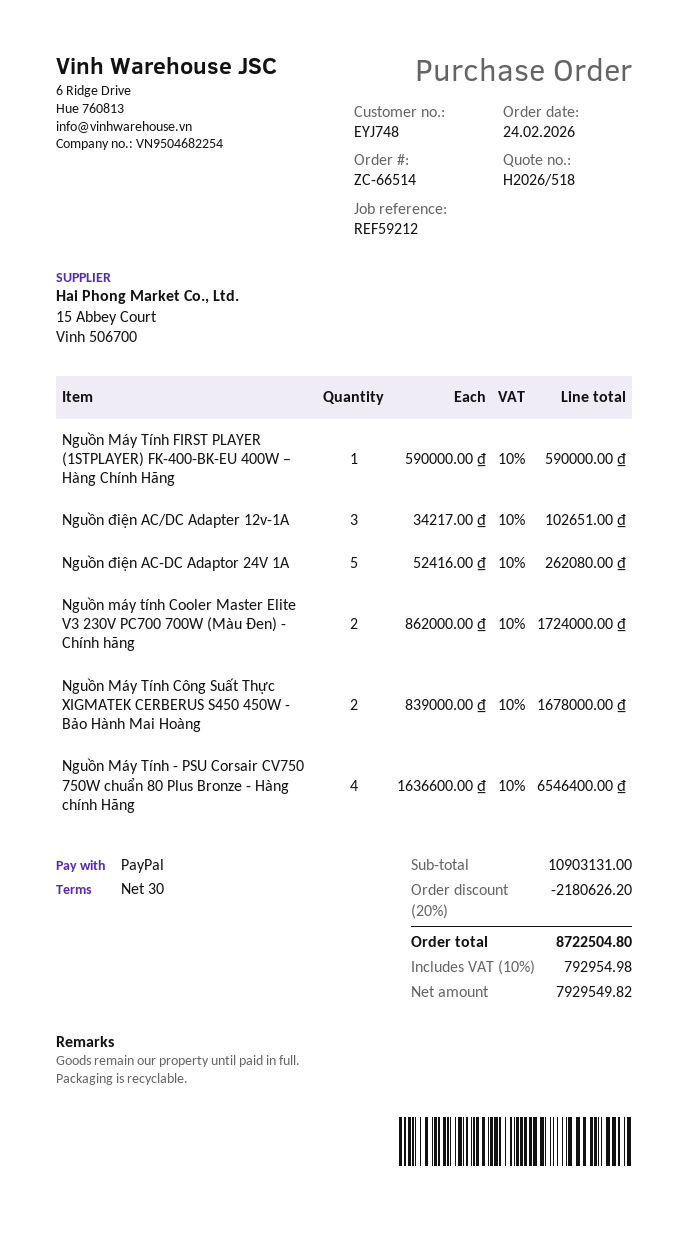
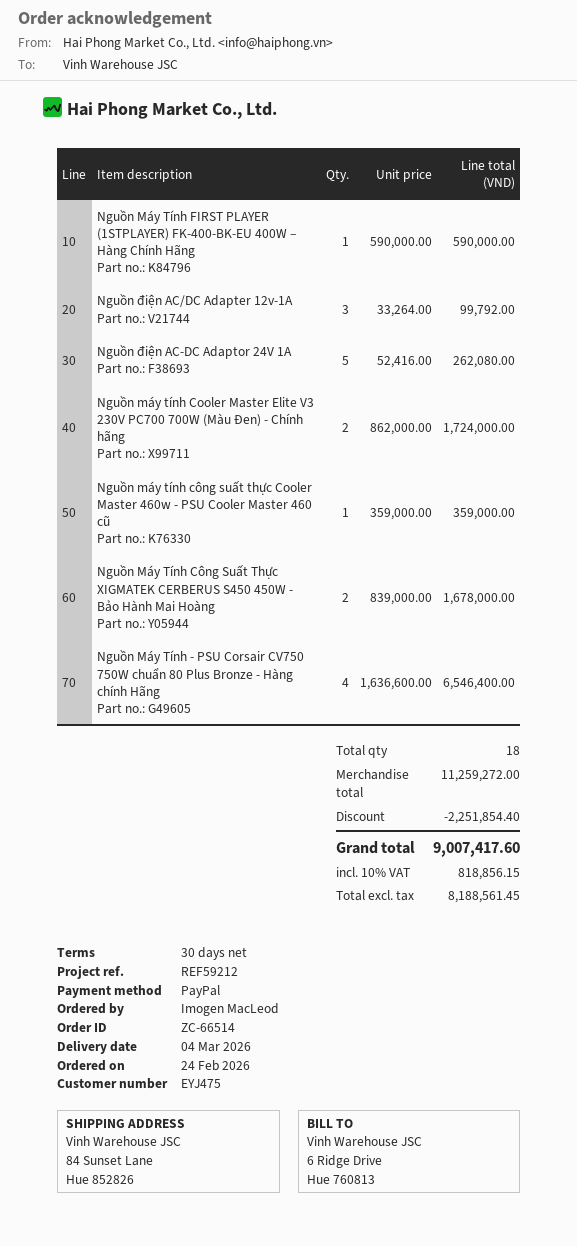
customer number: EYJ748 -> EYJ475
Nguồn điện AC/DC Adapter 12v-1A: 3 x 34217.00 = 102651.00 -> 3 x 33264.00 = 99792.00
Nguồn máy tính công suất thực Cooler Master 460w - PSU Cooler Master 460 cũ: none -> 1 x 359000.00 = 359000.00
subtotal: 10903131.00 -> 11259272.00
discount: 2180626.20 -> 2251854.40
net: 7929549.82 -> 8188561.45
tax: 10% = 792954.98 -> 10% = 818856.15
total: 8722504.80 -> 9007417.60

